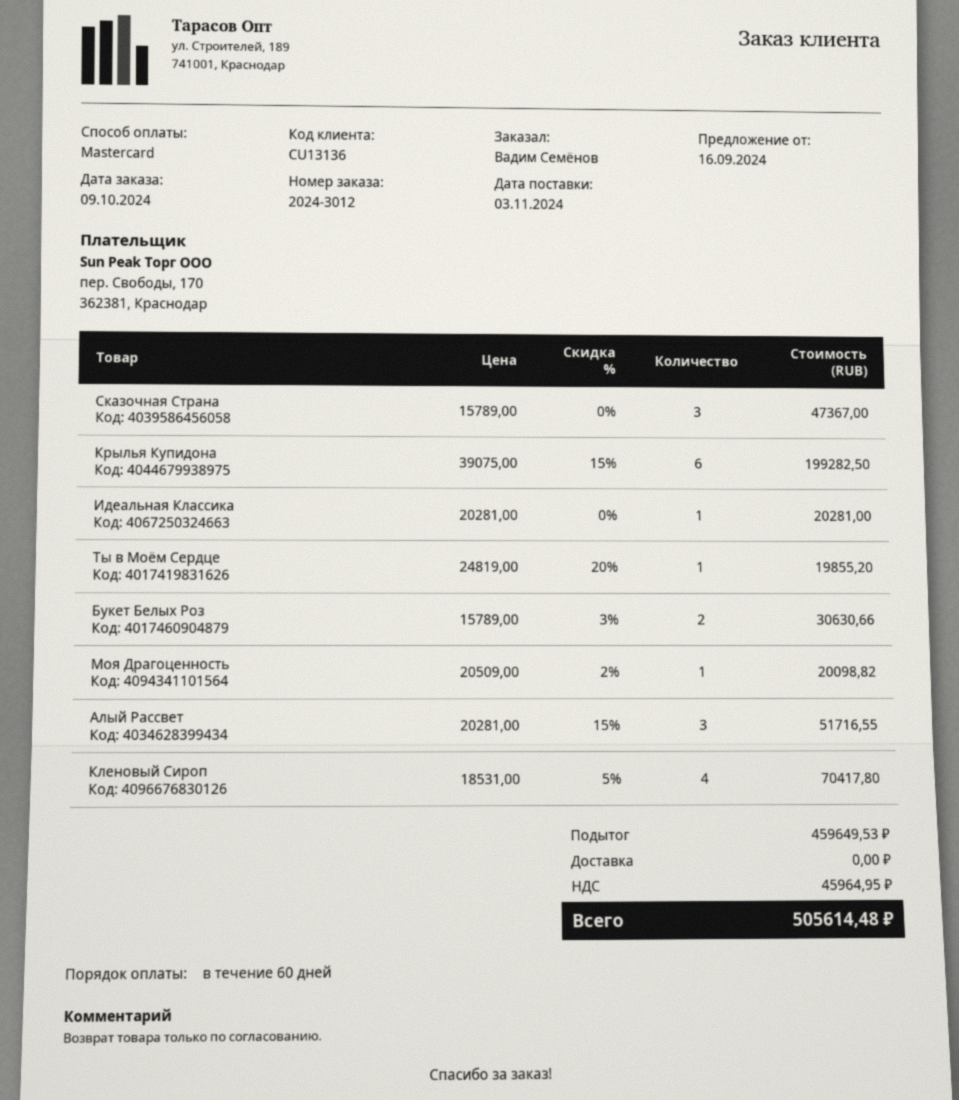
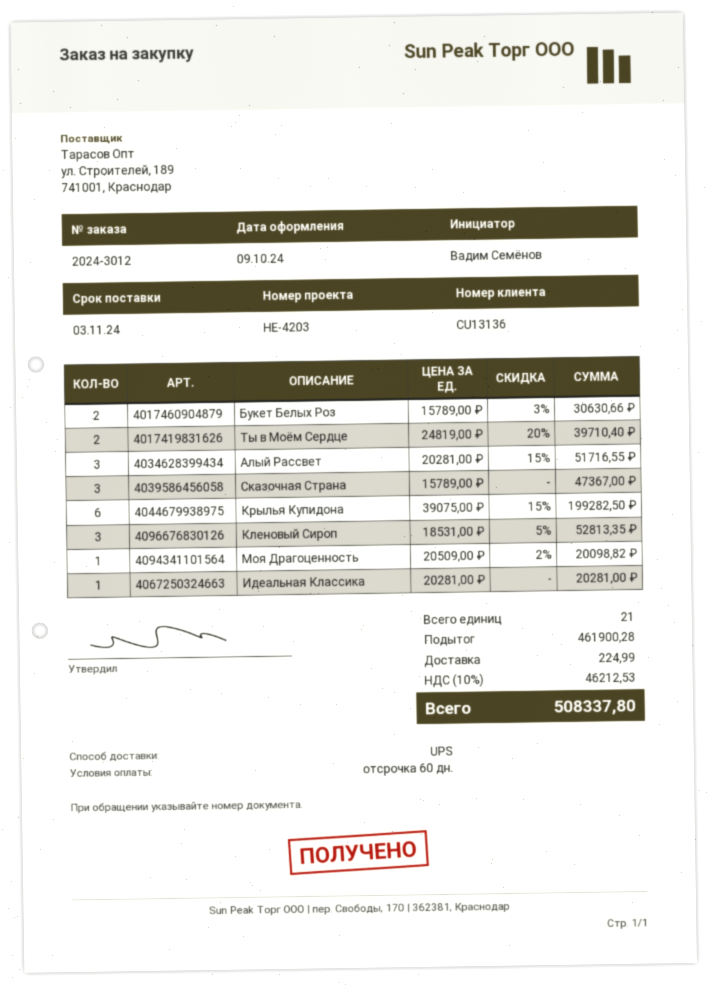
Ты в Моём Сердце: 1 x 24819.00 - 20% = 19855.20 -> 2 x 24819.00 - 20% = 39710.40
Кленовый Сироп: 4 x 18531.00 - 5% = 70417.80 -> 3 x 18531.00 - 5% = 52813.35
subtotal: 459649.53 -> 461900.28
shipping: 0.00 -> 224.99
tax: 45964.95 -> 46212.53
total: 505614.48 -> 508337.80

